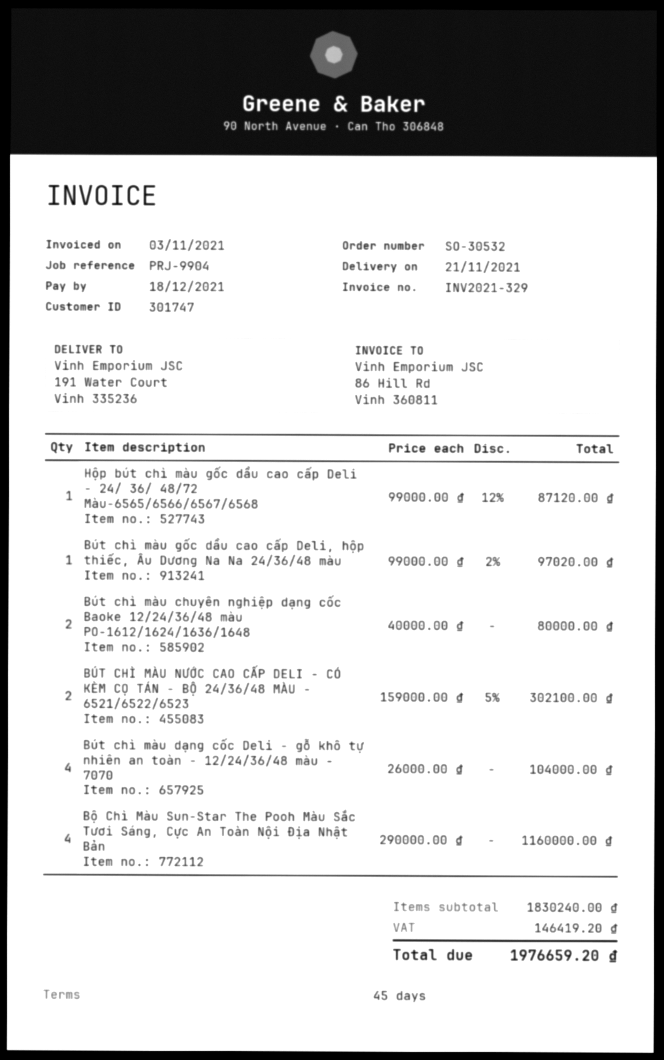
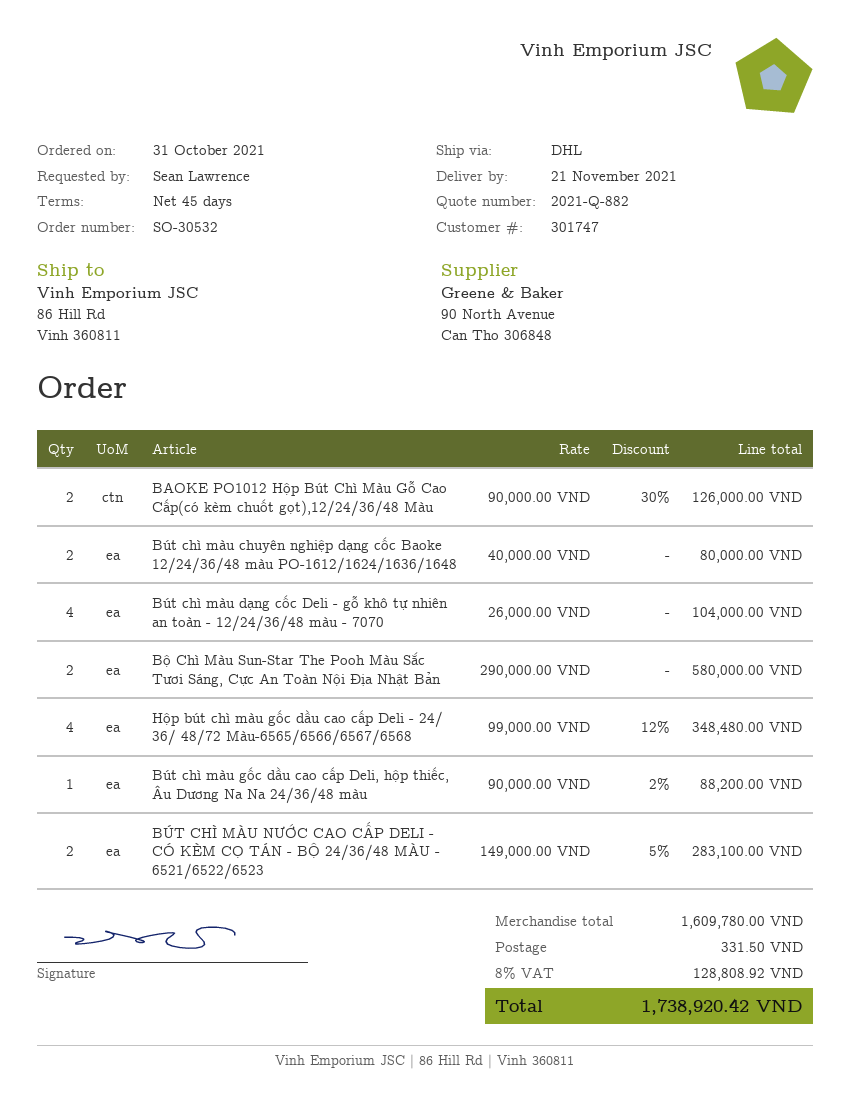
ship to: 191 Water Court, Vinh 335236 -> 86 Hill Rd, Vinh 360811
Hộp bút chì màu gốc dầu cao cấp Deli - 24/ 36/ 48/72 Màu-6565/6566/6567/6568: 1 x 99000.00 - 12% = 87120.00 -> 4 x 99000.00 - 12% = 348480.00
Bút chì màu gốc dầu cao cấp Deli, hộp thiếc, Âu Dương Na Na 24/36/48 màu: 1 x 99000.00 - 2% = 97020.00 -> 1 x 90000.00 - 2% = 88200.00
BÚT CHÌ MÀU NƯỚC CAO CẤP DELI - CÓ KÈM CỌ TÁN - BỘ 24/36/48 MÀU - 6521/6522/6523: 2 x 159000.00 - 5% = 302100.00 -> 2 x 149000.00 - 5% = 283100.00
Bộ Chì Màu Sun-Star The Pooh Màu Sắc Tươi Sáng, Cực An Toàn Nội Địa Nhật Bản: 4 x 290000.00 = 1160000.00 -> 2 x 290000.00 = 580000.00
BAOKE PO1012 Hộp Bút Chì Màu Gỗ Cao Cấp(có kèm chuốt gọt),12/24/36/48 Màu: none -> 2 x 90000.00 - 30% = 126000.00
subtotal: 1830240.00 -> 1609780.00
shipping: none -> 331.50
tax: 146419.20 -> 128808.92
total: 1976659.20 -> 1738920.42

